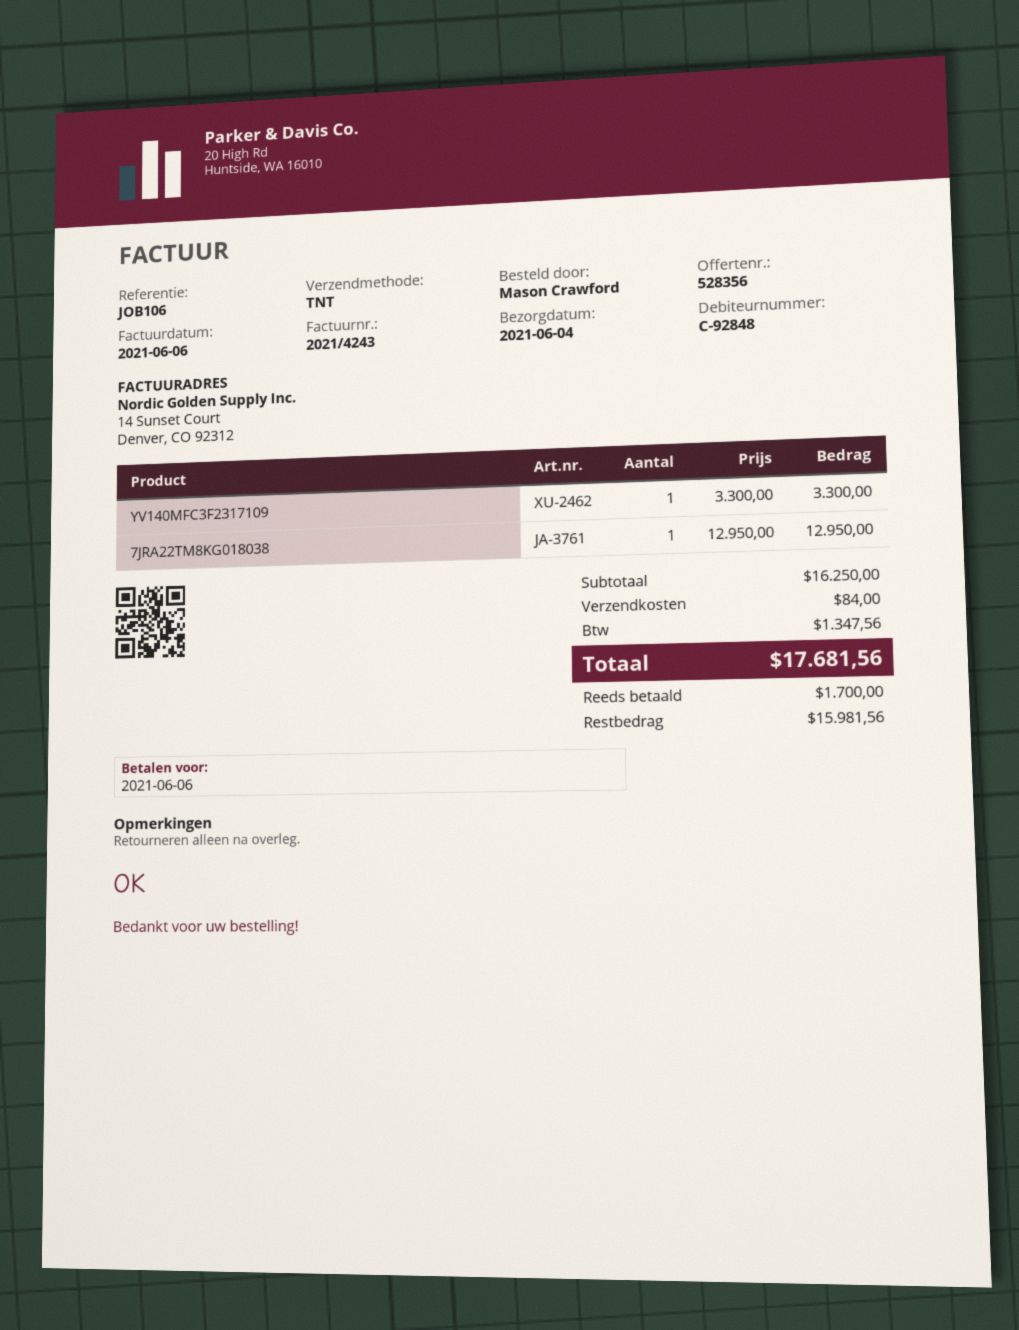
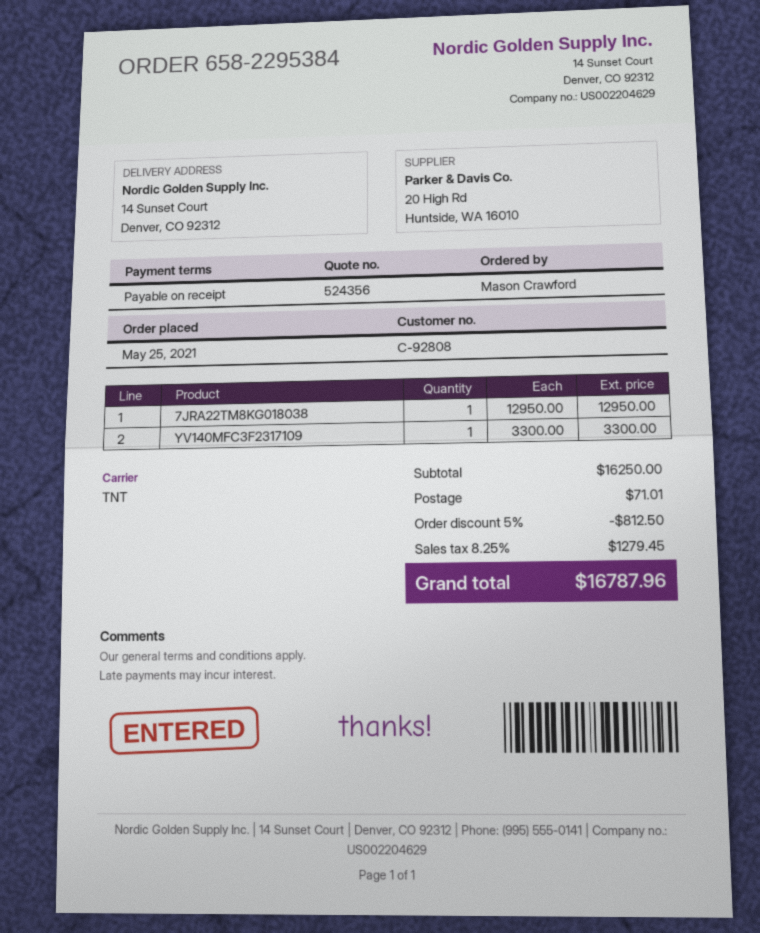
quote number: 528356 -> 524356
customer number: C-92848 -> C-92808
discount: none -> 5% = 812.50
shipping: 84.00 -> 71.01
tax: 1347.56 -> 1279.45
total: 17681.56 -> 16787.96

